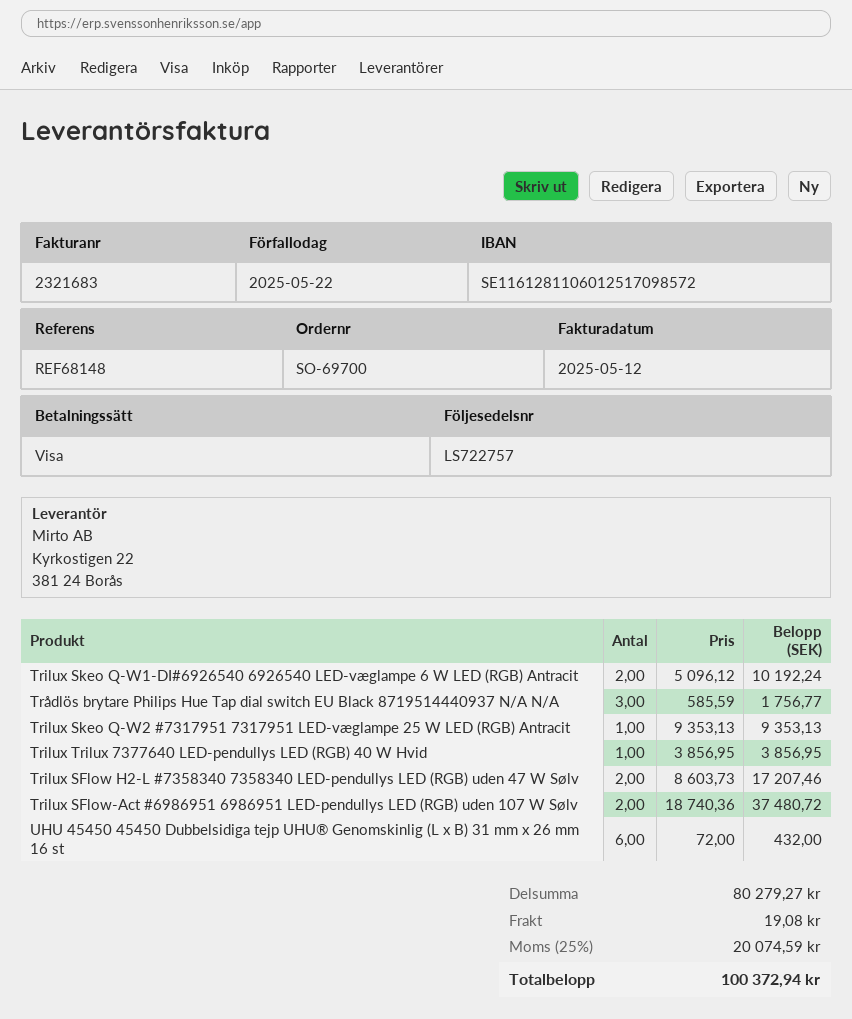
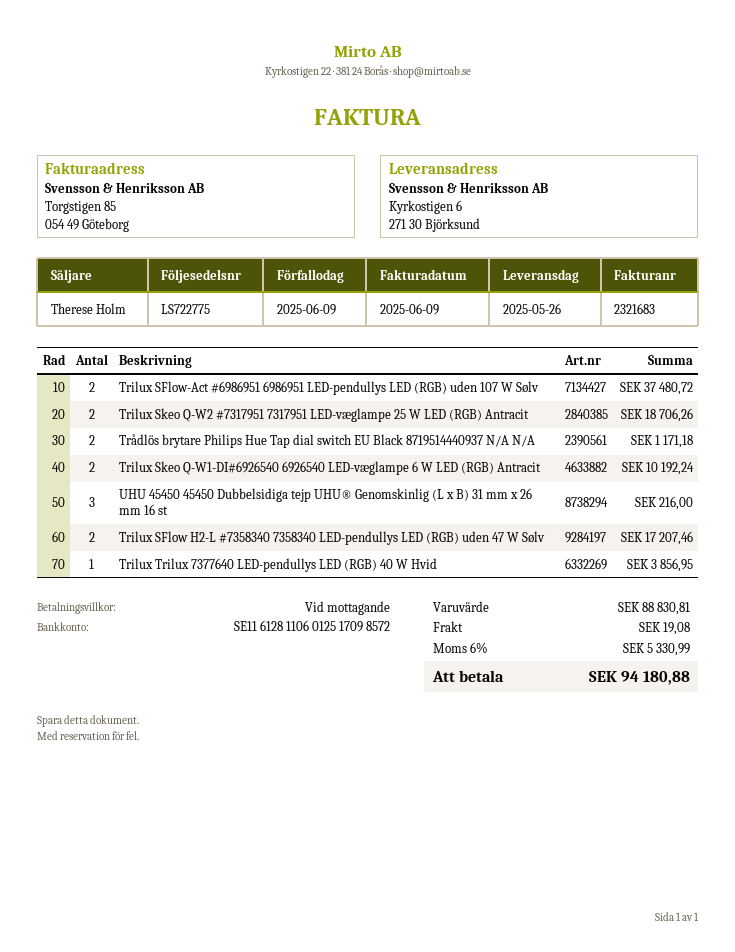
delivery note number: LS722757 -> LS722775
invoice date: 2025-05-12 -> 2025-06-09
due date: 2025-05-22 -> 2025-06-09
Trådlös brytare Philips Hue Tap dial switch EU Black 8719514440937 N/A N/A: 3 for 1756.77 -> 2 for 1171.18
Trilux Skeo Q-W2 #7317951 7317951 LED-væglampe 25 W LED (RGB) Antracit: 1 for 9353.13 -> 2 for 18706.26
UHU 45450 45450 Dubbelsidiga tejp UHU® Genomskinlig (L x B) 31 mm x 26 mm 16 st: 6 for 432.00 -> 3 for 216.00
subtotal: 80279.27 -> 88830.81
tax: 25% = 20074.59 -> 6% = 5330.99
total: 100372.94 -> 94180.88

